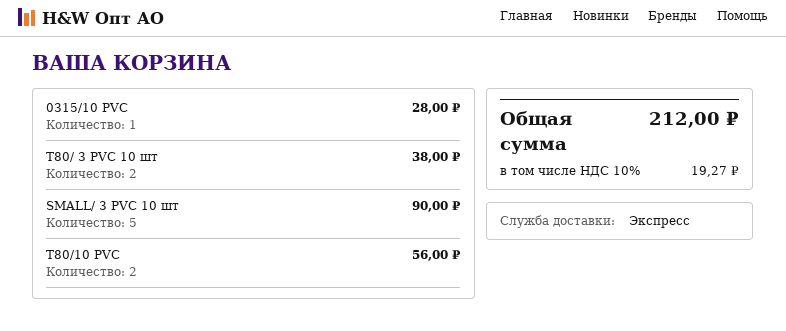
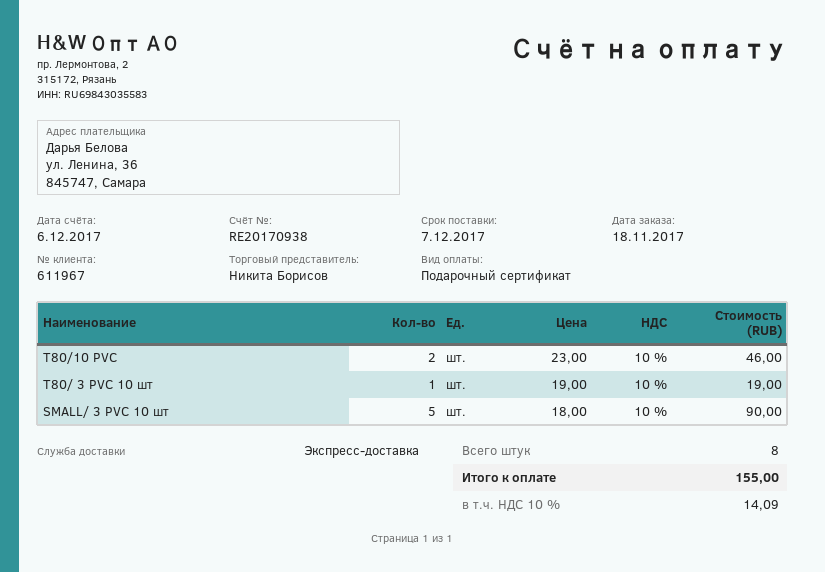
0315/10 PVC: 1 for 28.00 -> none
T80/ 3 PVC 10 шт: 2 for 38.00 -> 1 for 19.00
T80/10 PVC: 2 for 56.00 -> 2 for 46.00
tax: 10% = 19.27 -> 10% = 14.09
total: 212.00 -> 155.00

